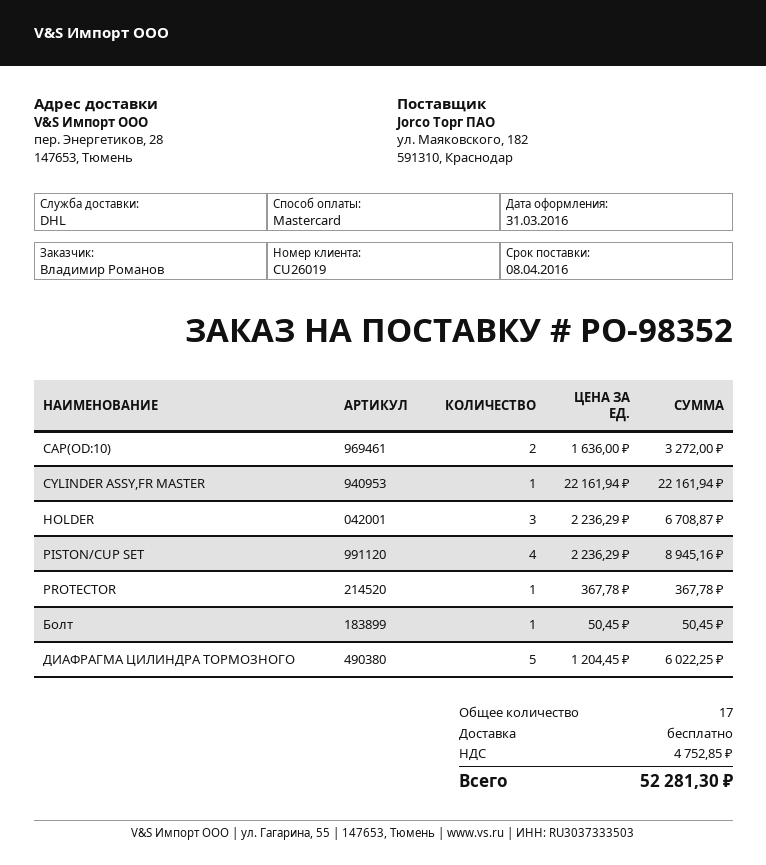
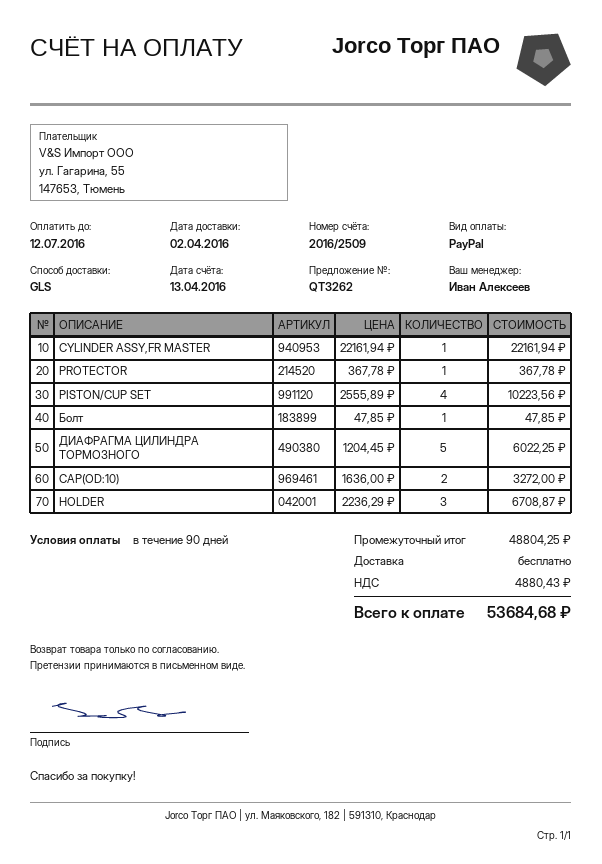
delivery date: 2016-04-08 -> 2016-04-02
payment method: Mastercard -> PayPal
shipping method: DHL -> GLS
PISTON/CUP SET: 4 x 2236.29 = 8945.16 -> 4 x 2555.89 = 10223.56
Болт: 1 x 50.45 = 50.45 -> 1 x 47.85 = 47.85
tax: 4752.85 -> 4880.43
total: 52281.30 -> 53684.68

